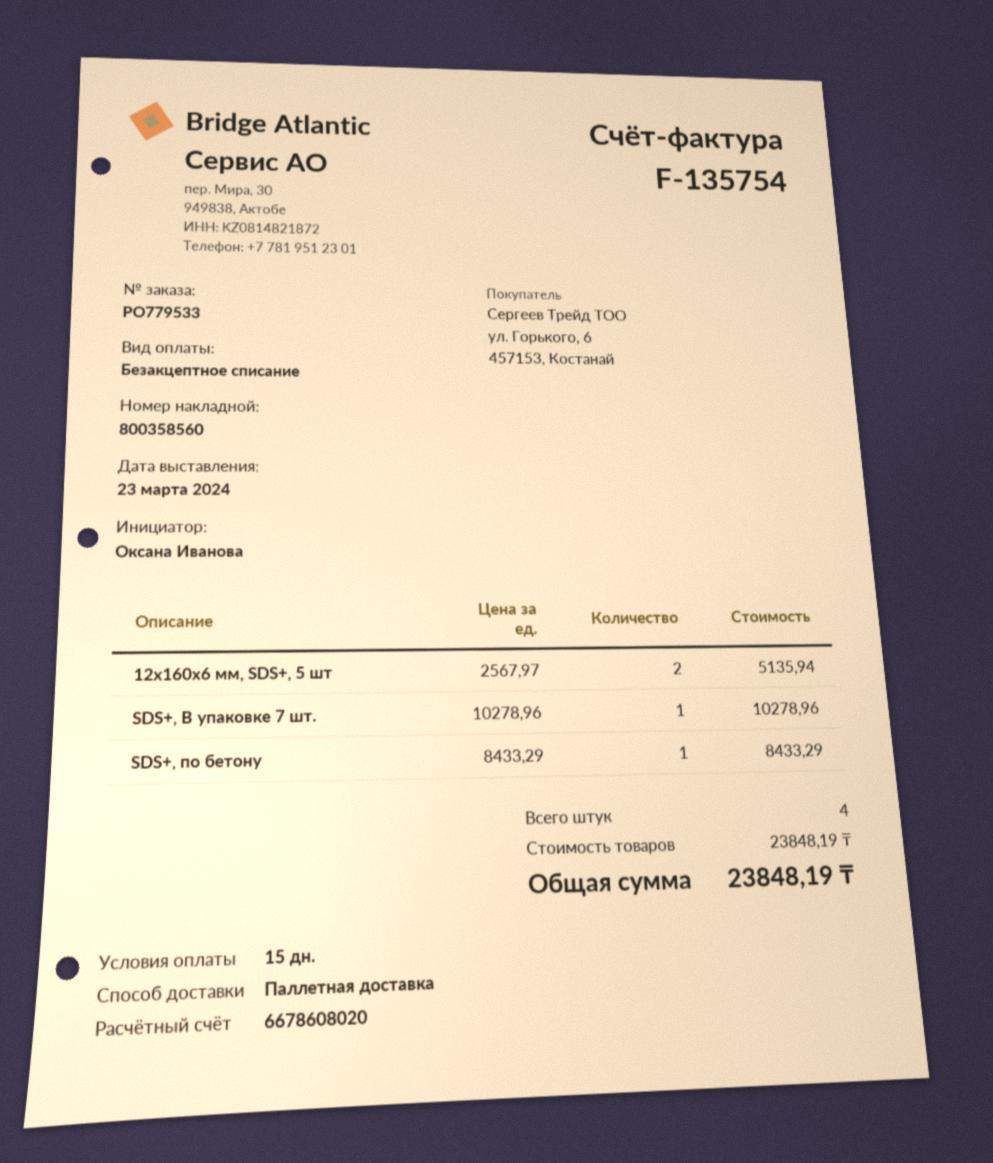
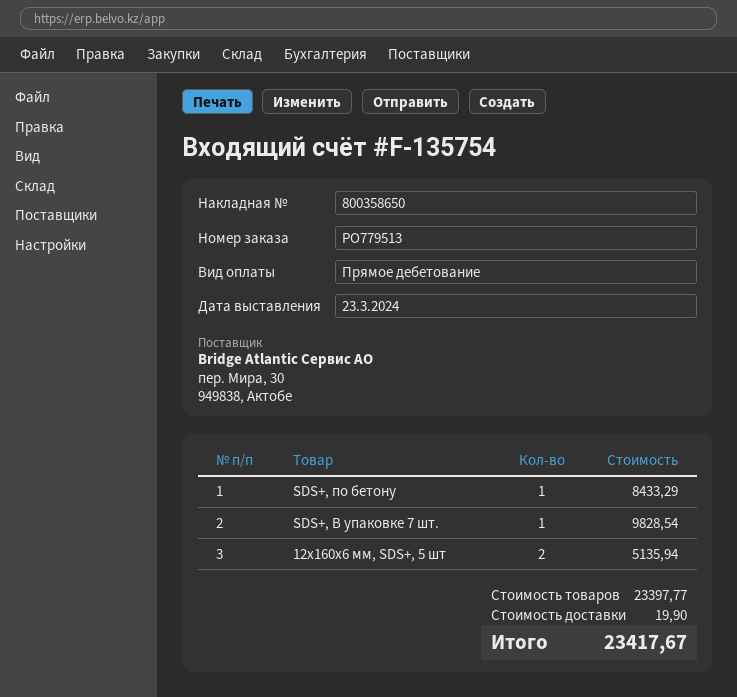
order number: PO779533 -> PO779513
delivery note number: 800358560 -> 800358650
SDS+, В упаковке 7 шт.: 1 for 10278.96 -> 1 for 9828.54
subtotal: 23848.19 -> 23397.77
shipping: none -> 19.90
total: 23848.19 -> 23417.67

